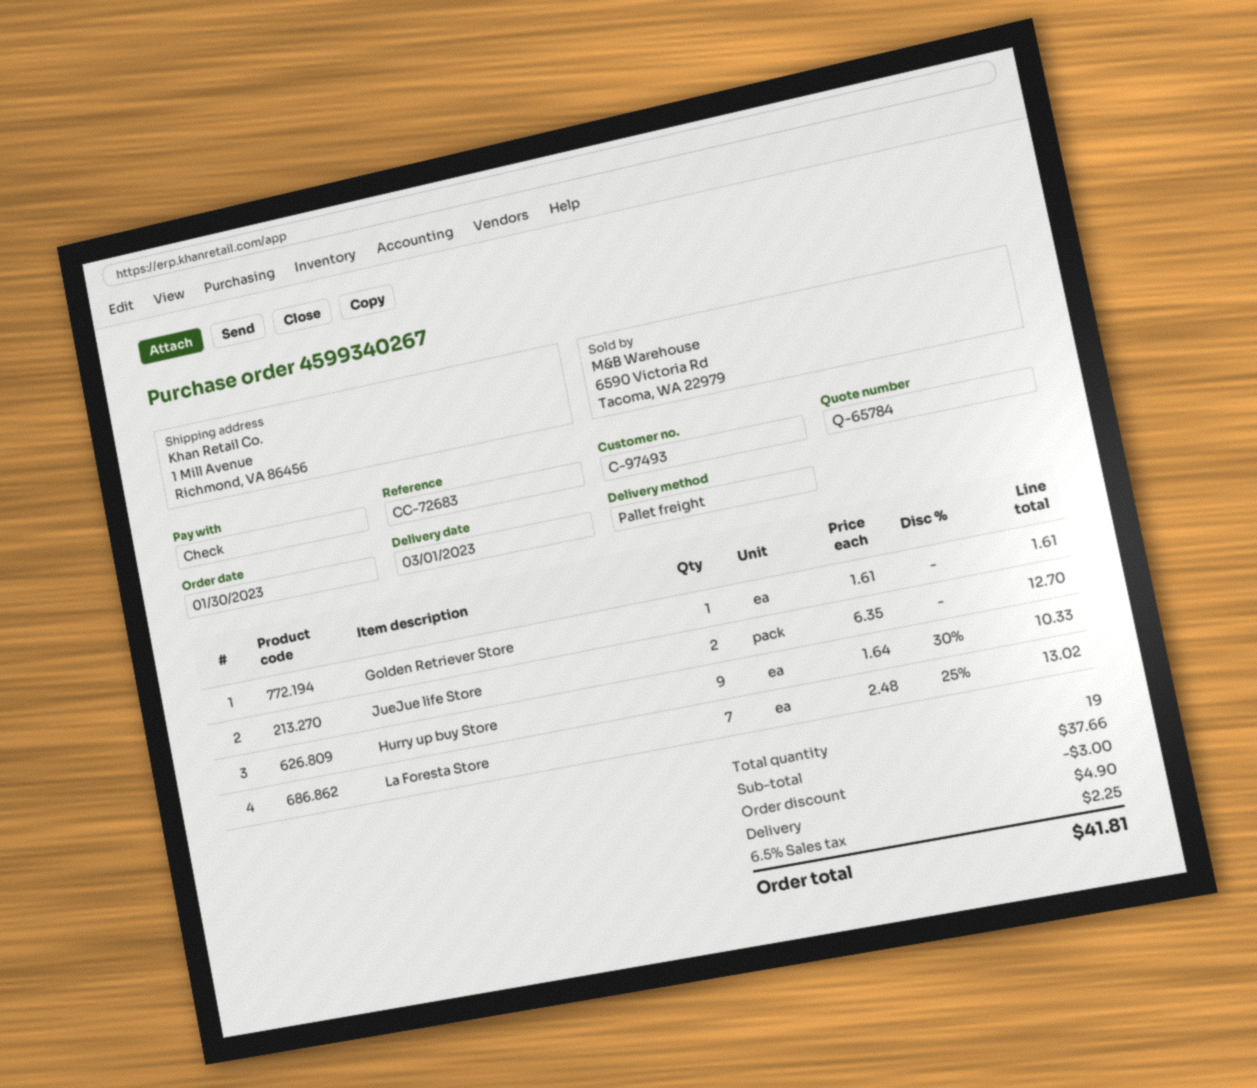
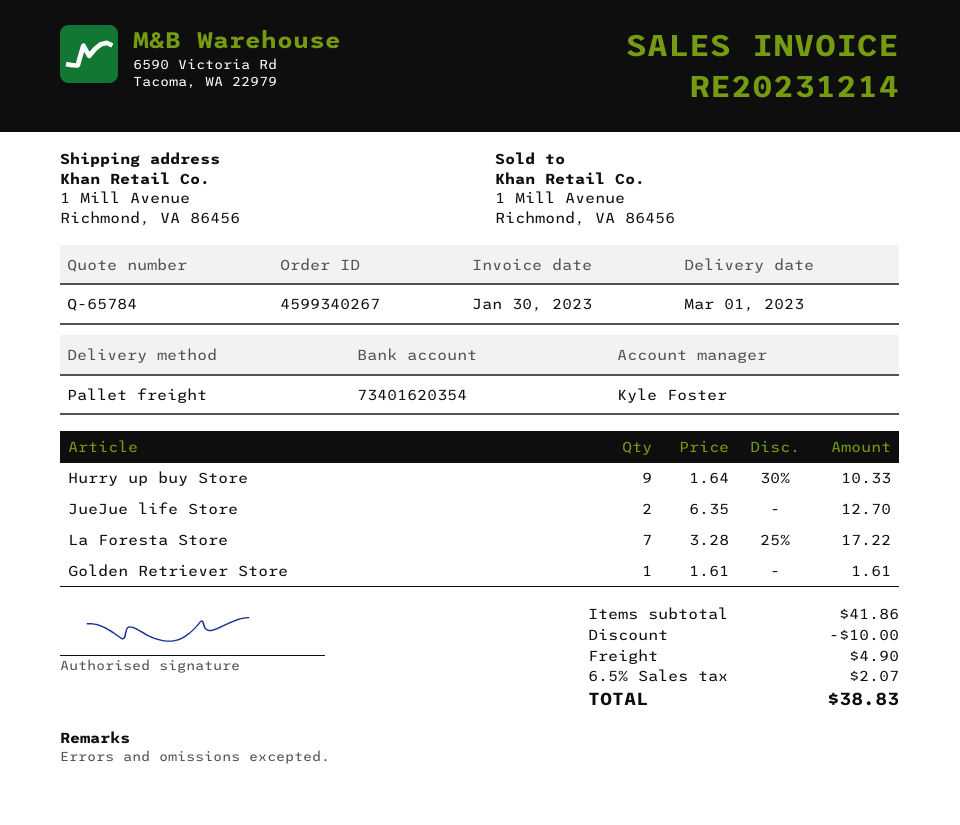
La Foresta Store: 7 x 2.48 - 25% = 13.02 -> 7 x 3.28 - 25% = 17.22
subtotal: 37.66 -> 41.86
discount: 3.00 -> 10.00
tax: 6.5% = 2.25 -> 6.5% = 2.07
total: 41.81 -> 38.83

